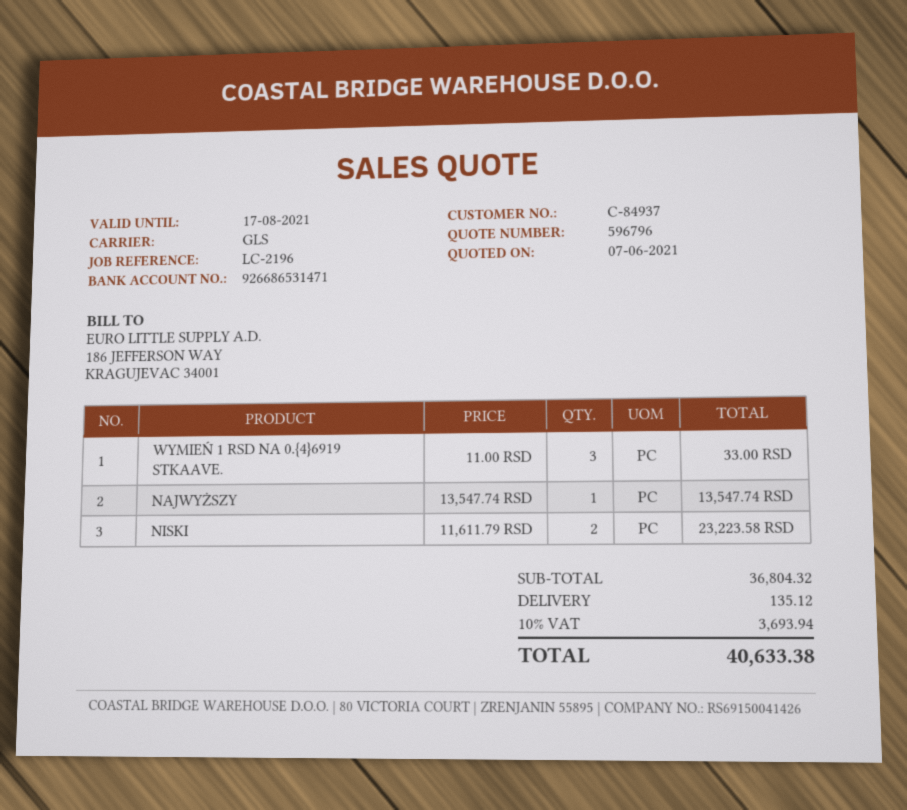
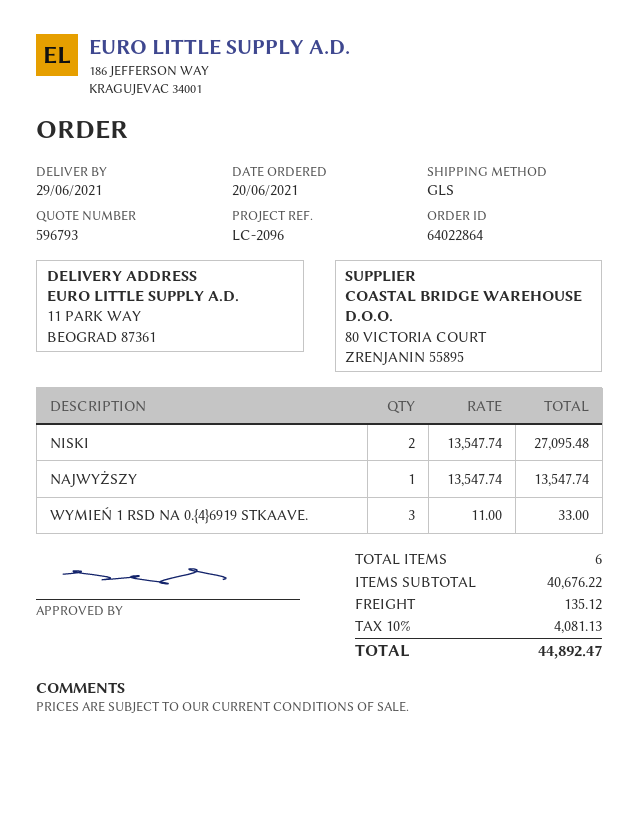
quote number: 596796 -> 596793
reference: LC-2196 -> LC-2096
NISKI: 2 x 11611.79 = 23223.58 -> 2 x 13547.74 = 27095.48
subtotal: 36804.32 -> 40676.22
tax: 10% = 3693.94 -> 10% = 4081.13
total: 40633.38 -> 44892.47

